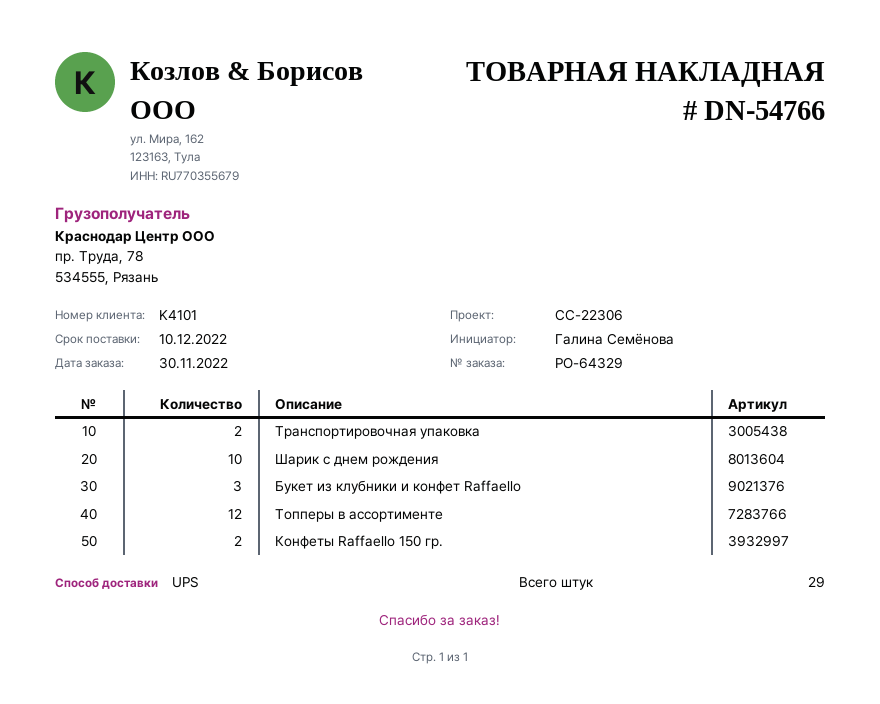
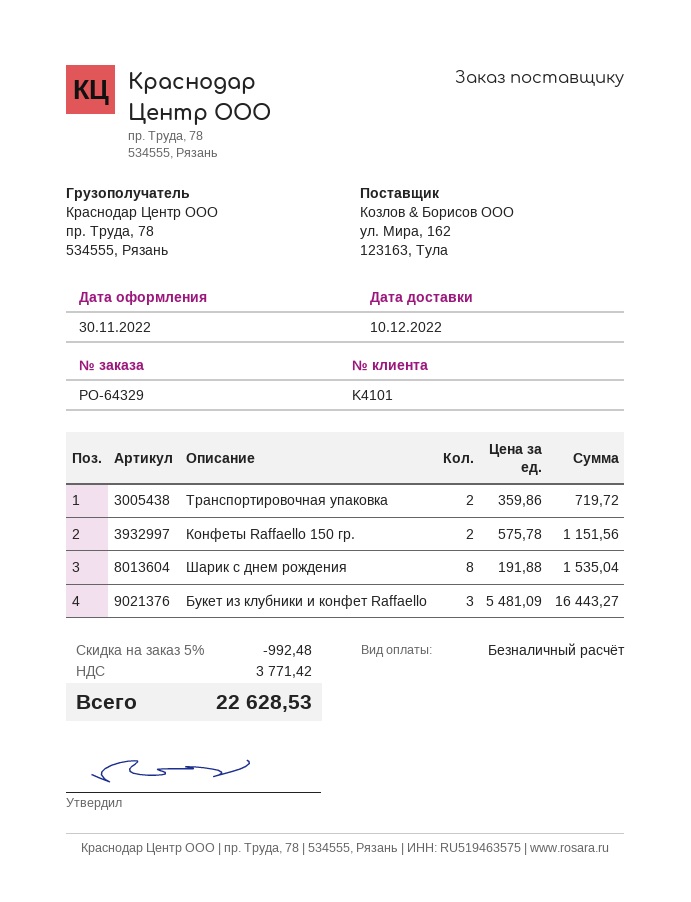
Шарик с днем рождения: 10 -> 8
Топперы в ассортименте: 12 -> none

